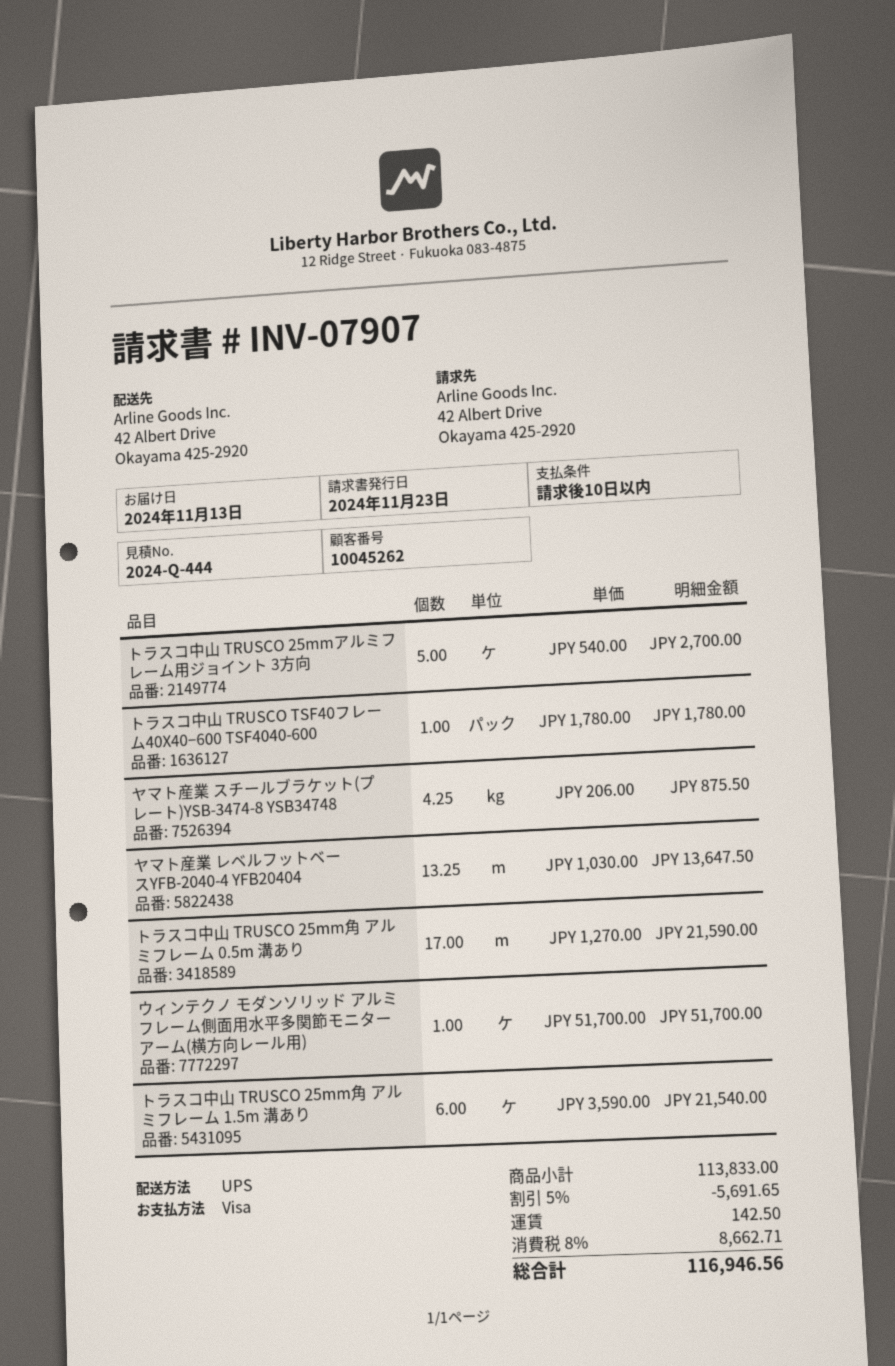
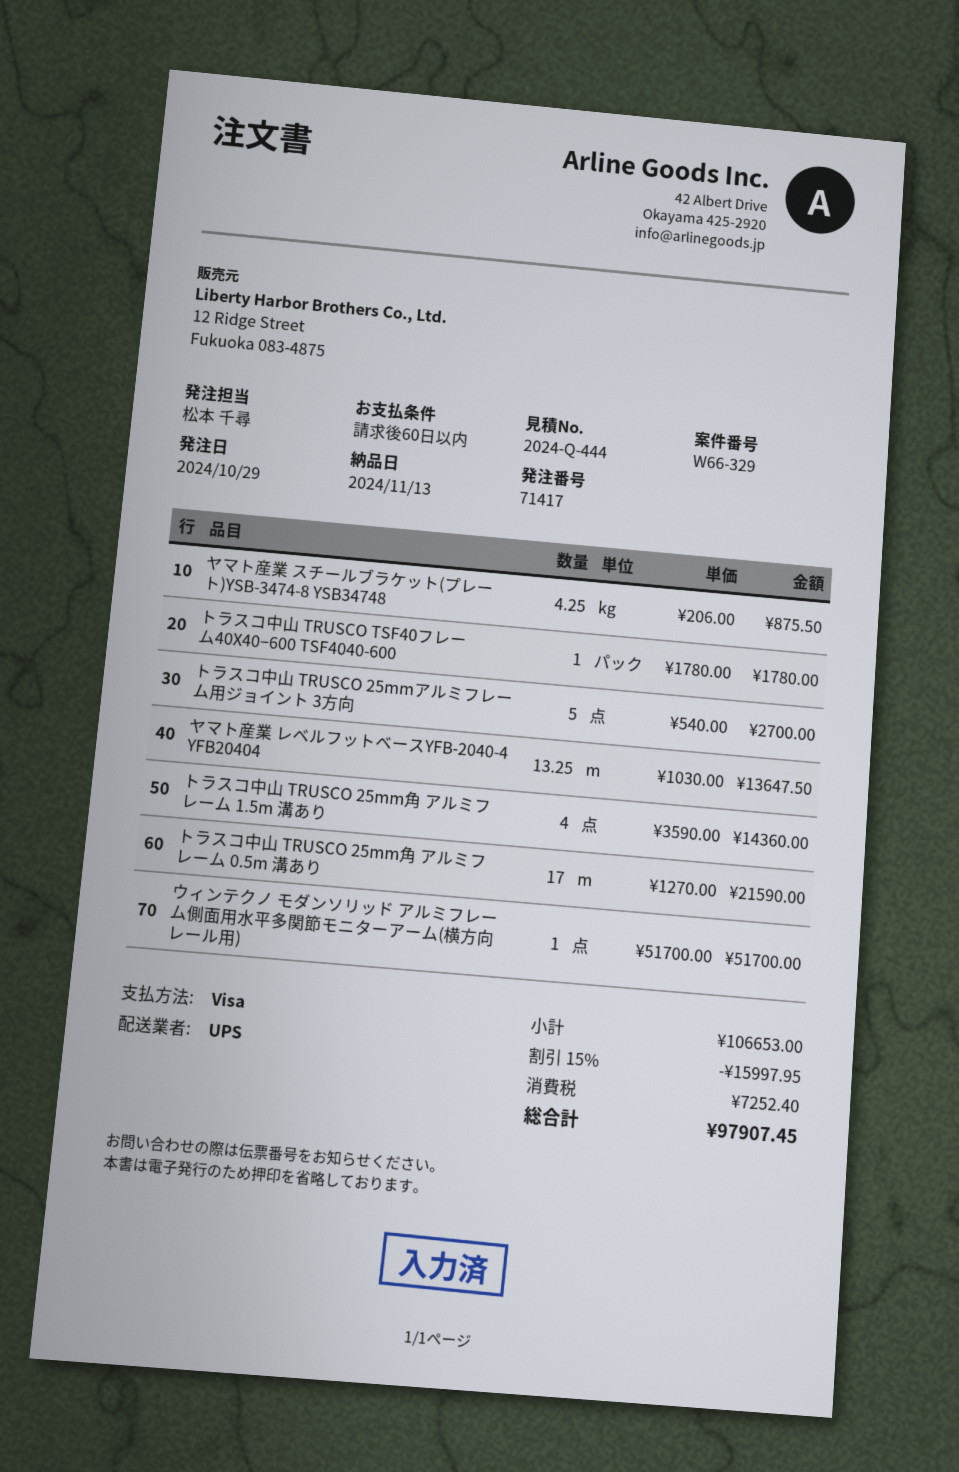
payment terms: 10 days -> 60 days
トラスコ中山 TRUSCO 25mm角 アルミフレーム 1.5m 溝あり: 6 x 3590.00 = 21540.00 -> 4 x 3590.00 = 14360.00
subtotal: 113833.00 -> 106653.00
discount: 5% = 5691.65 -> 15% = 15997.95
shipping: 142.50 -> none
tax: 8662.71 -> 7252.40
total: 116946.56 -> 97907.45

